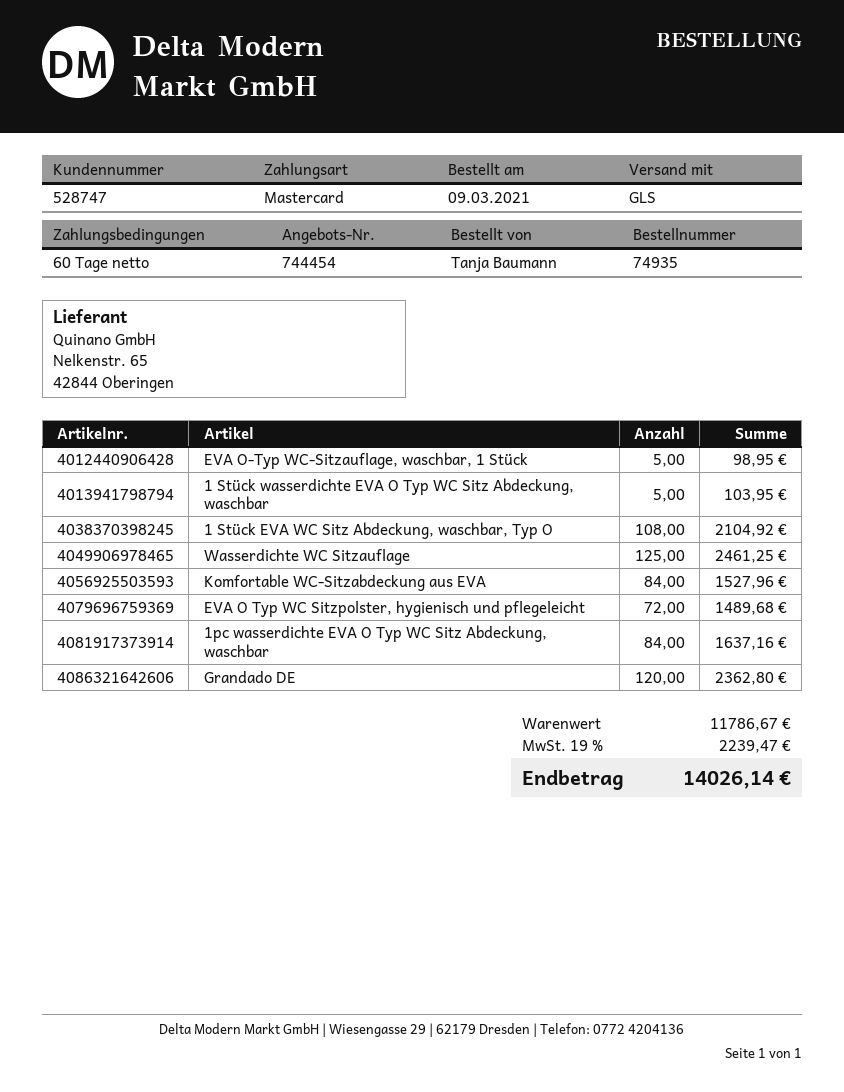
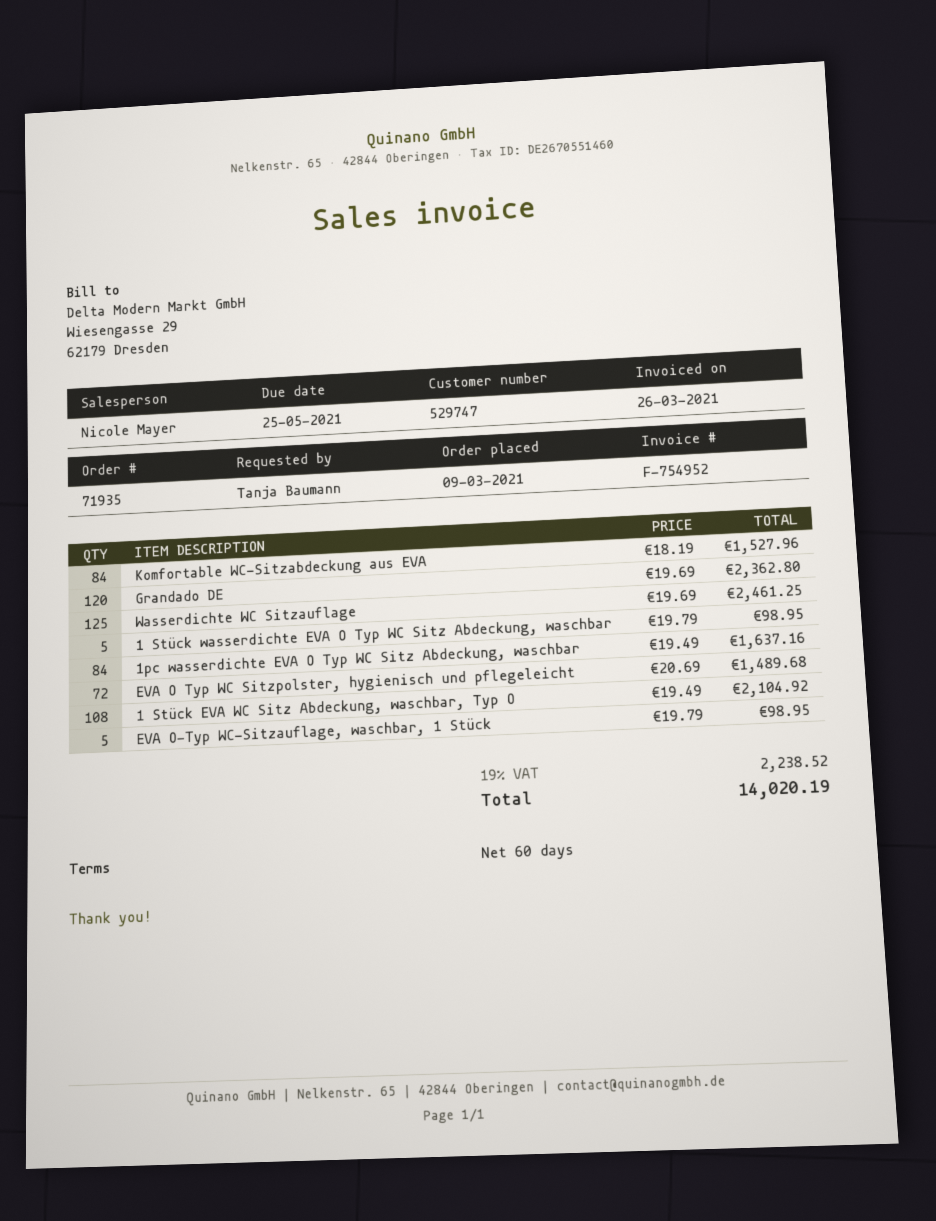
order number: 74935 -> 71935
customer number: 528747 -> 529747
1 Stück wasserdichte EVA O Typ WC Sitz Abdeckung, waschbar: 5 for 103.95 -> 5 for 98.95
tax: 19% = 2239.47 -> 19% = 2238.52
total: 14026.14 -> 14020.19

